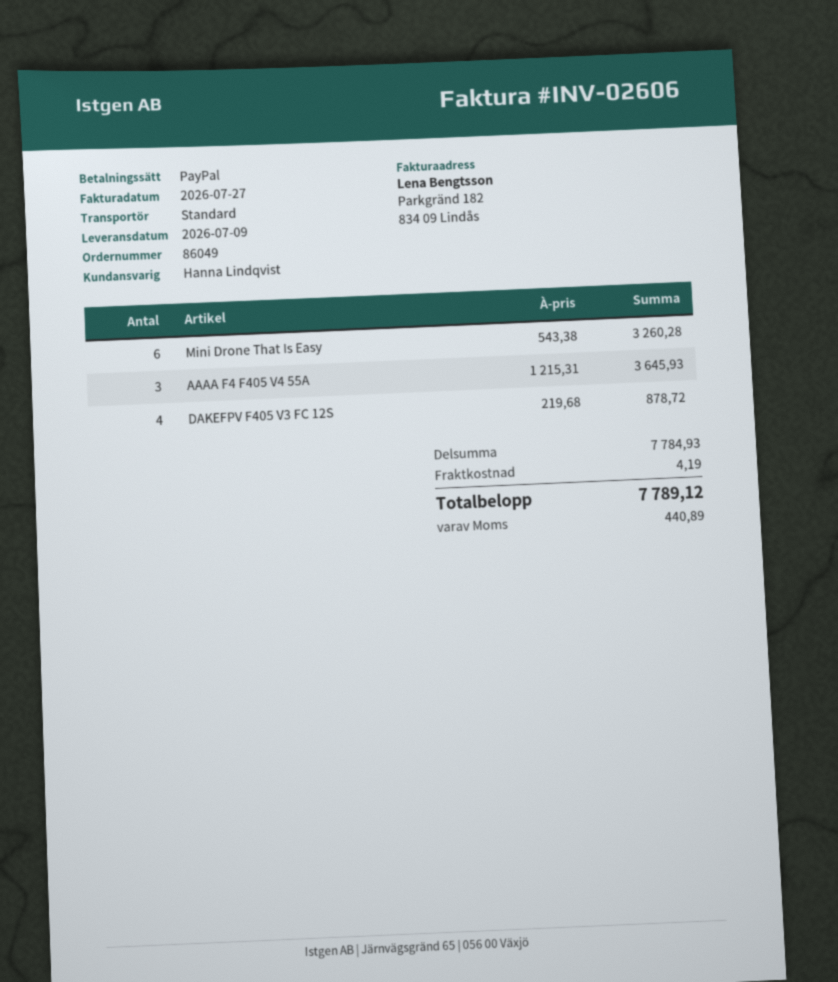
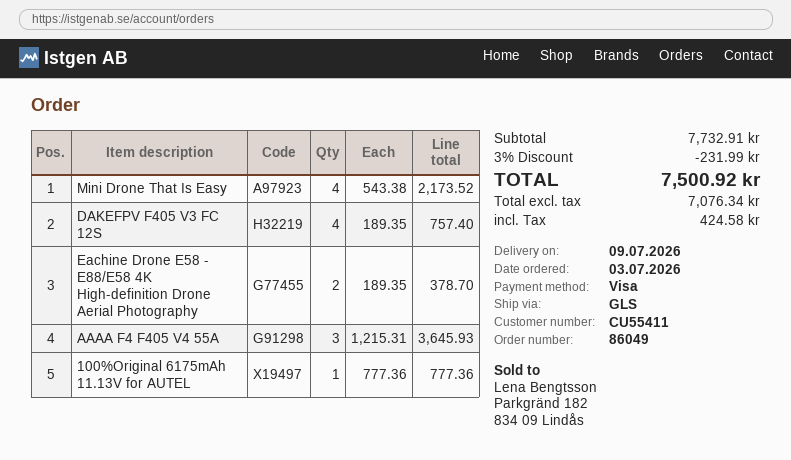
payment method: PayPal -> Visa
shipping method: standard -> GLS
Mini Drone That Is Easy: 6 x 543.38 = 3260.28 -> 4 x 543.38 = 2173.52
DAKEFPV F405 V3 FC 12S: 4 x 219.68 = 878.72 -> 4 x 189.35 = 757.40
Eachine Drone E58 - E88/E58 4K High-definition Drone Aerial Photography: none -> 2 x 189.35 = 378.70
100%Original 6175mAh 11.13V for AUTEL: none -> 1 x 777.36 = 777.36
subtotal: 7784.93 -> 7732.91
discount: none -> 3% = 231.99
shipping: 4.19 -> none
tax: 440.89 -> 424.58
total: 7789.12 -> 7500.92

